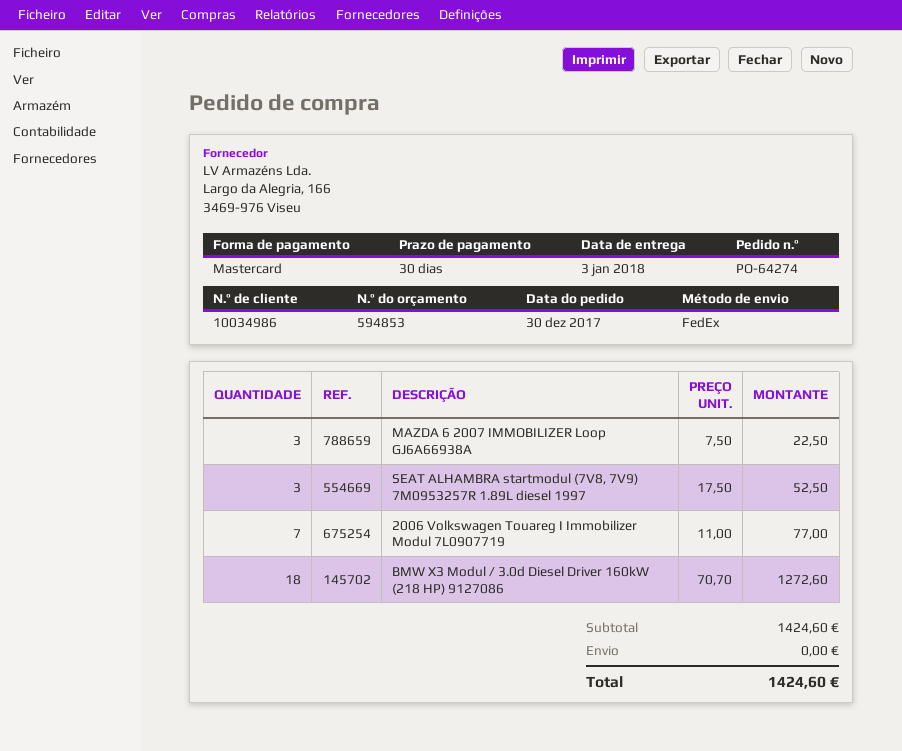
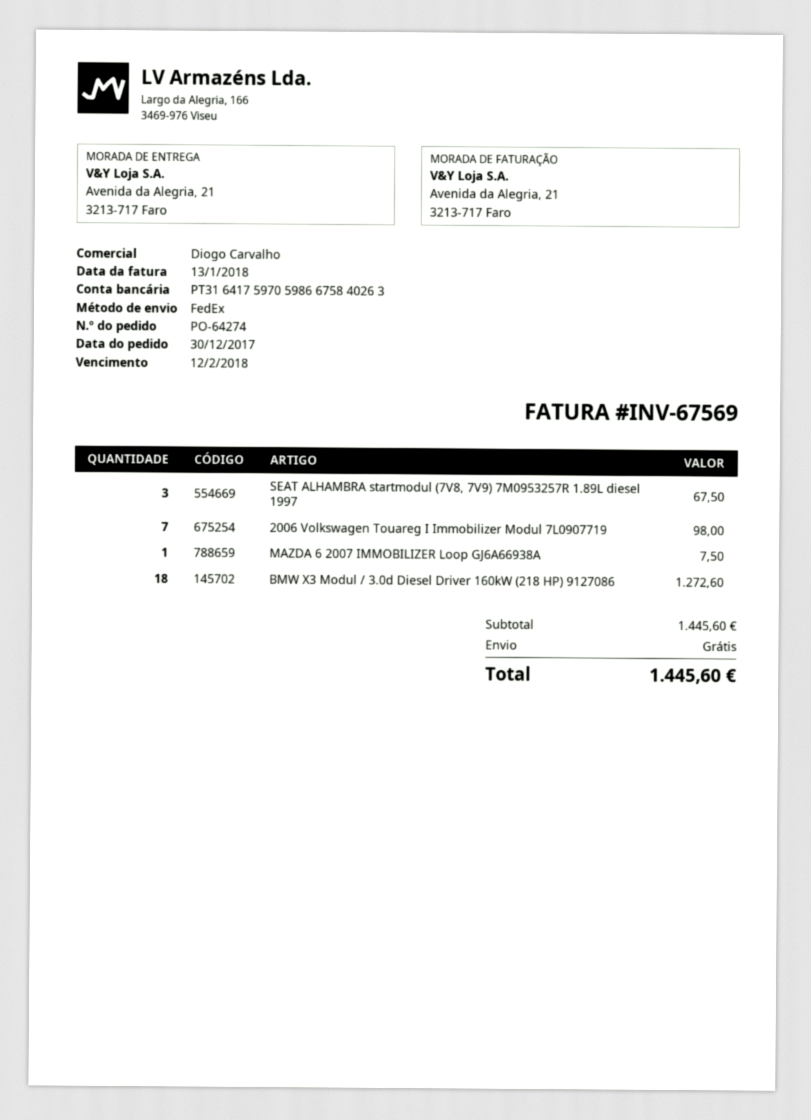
MAZDA 6 2007 IMMOBILIZER Loop GJ6A66938A: 3 for 22.50 -> 1 for 7.50
SEAT ALHAMBRA startmodul (7V8, 7V9) 7M0953257R 1.89L diesel 1997: 3 for 52.50 -> 3 for 67.50
2006 Volkswagen Touareg I Immobilizer Modul 7L0907719: 7 for 77.00 -> 7 for 98.00
subtotal: 1424.60 -> 1445.60
total: 1424.60 -> 1445.60

